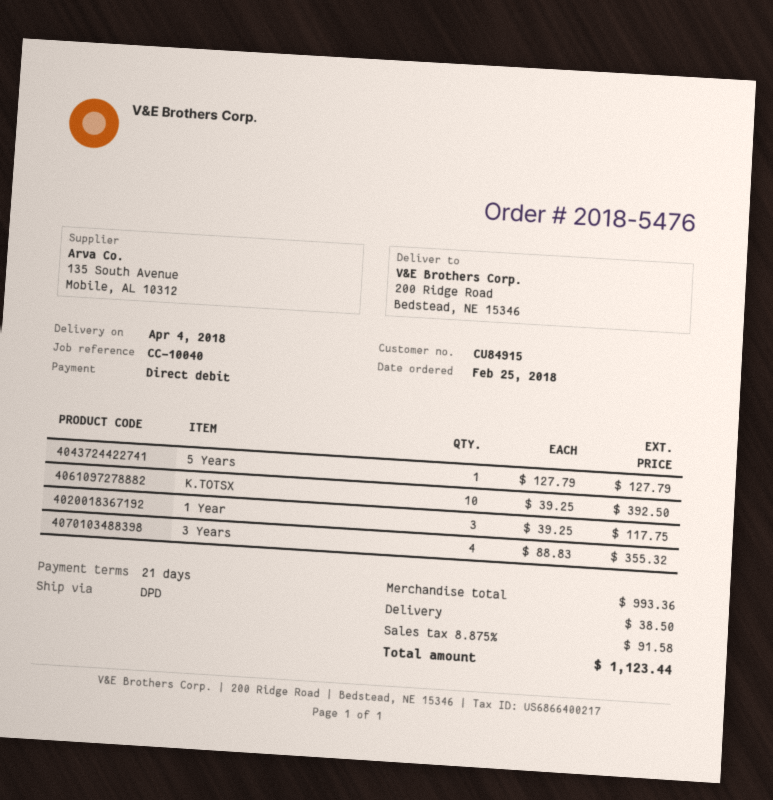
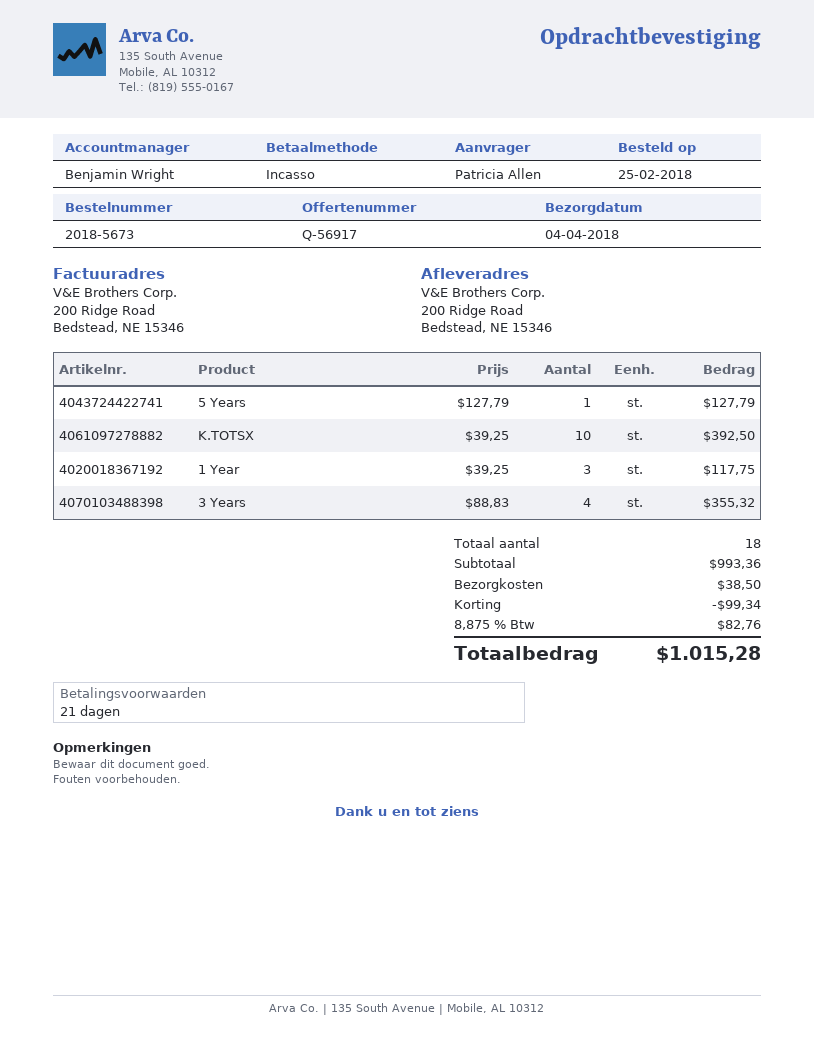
order number: 2018-5476 -> 2018-5673
discount: none -> 99.34
tax: 8.875% = 91.58 -> 8.875% = 82.76
total: 1123.44 -> 1015.28

